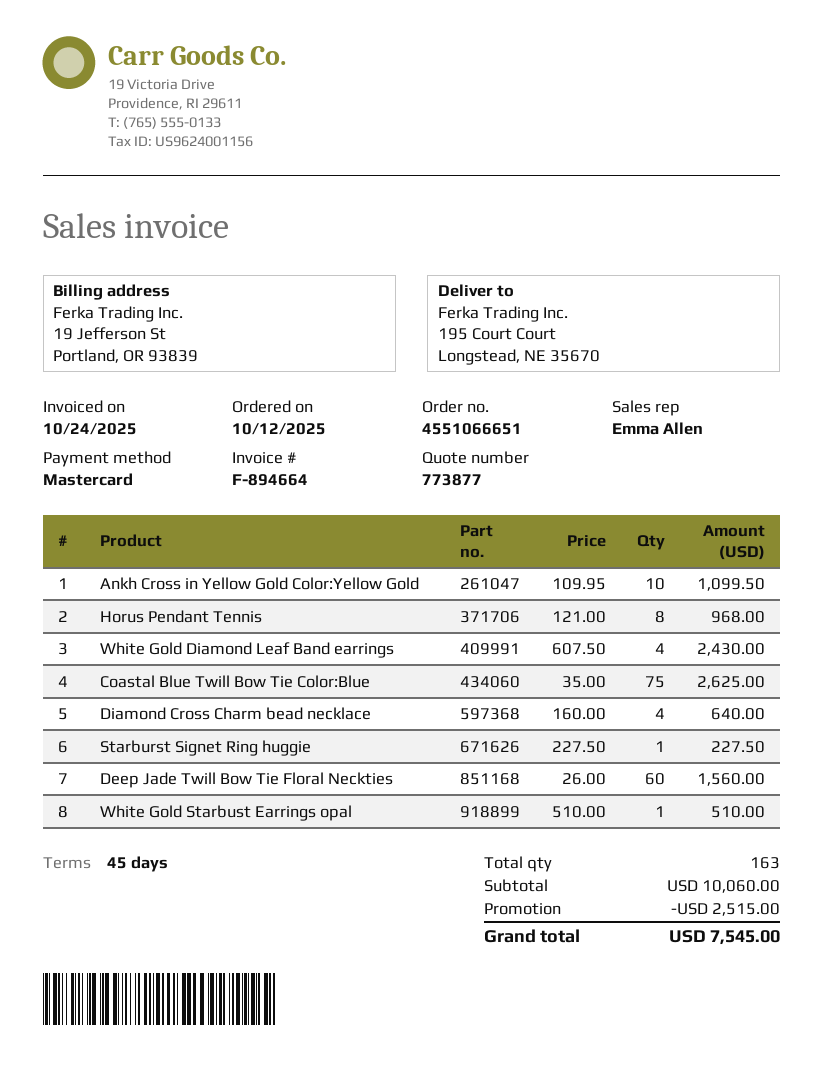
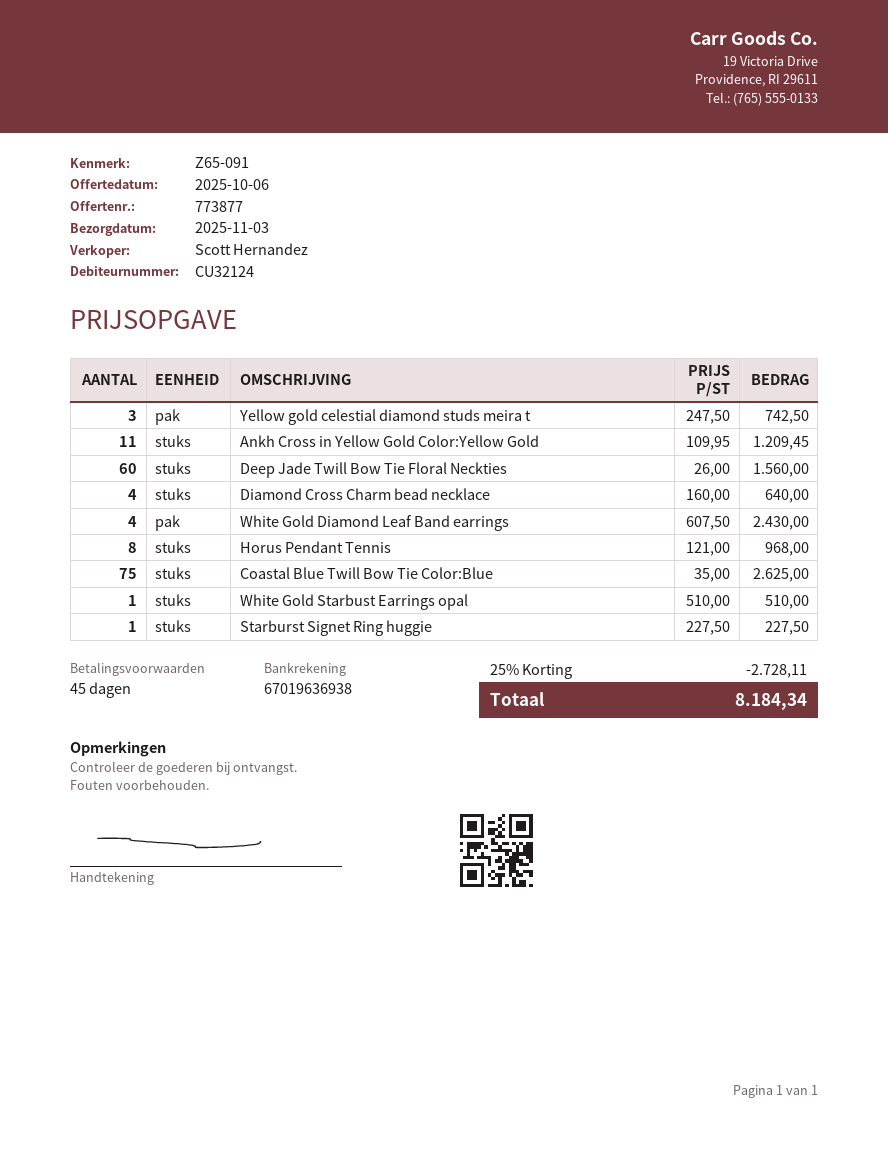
sales rep: Emma Allen -> Scott Hernandez
Ankh Cross in Yellow Gold Color:Yellow Gold: 10 x 109.95 = 1099.50 -> 11 x 109.95 = 1209.45
Yellow gold celestial diamond studs meira t: none -> 3 x 247.50 = 742.50
discount: 2515.00 -> 2728.11
total: 7545.00 -> 8184.34

